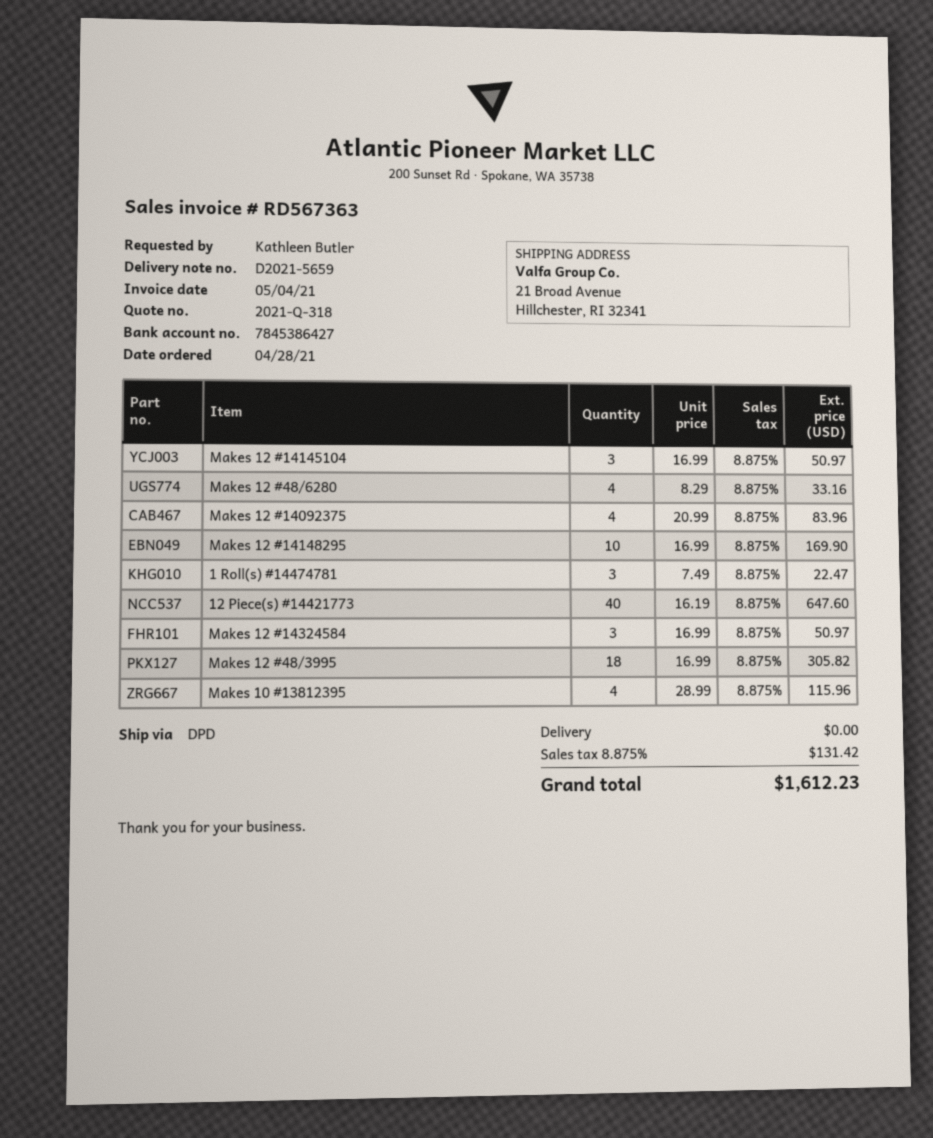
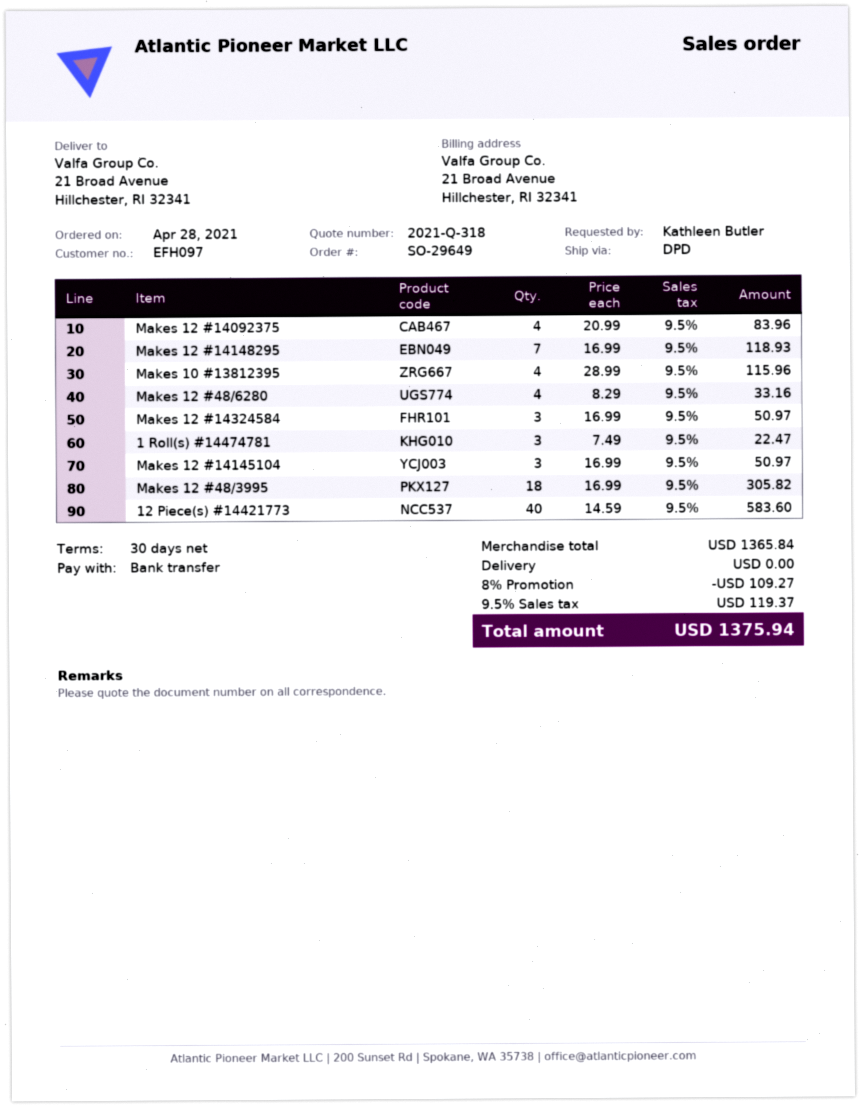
Makes 12 #14148295: 10 x 16.99 = 169.90 -> 7 x 16.99 = 118.93
12 Piece(s) #14421773: 40 x 16.19 = 647.60 -> 40 x 14.59 = 583.60
discount: none -> 8% = 109.27
tax: 8.875% = 131.42 -> 9.5% = 119.37
total: 1612.23 -> 1375.94

